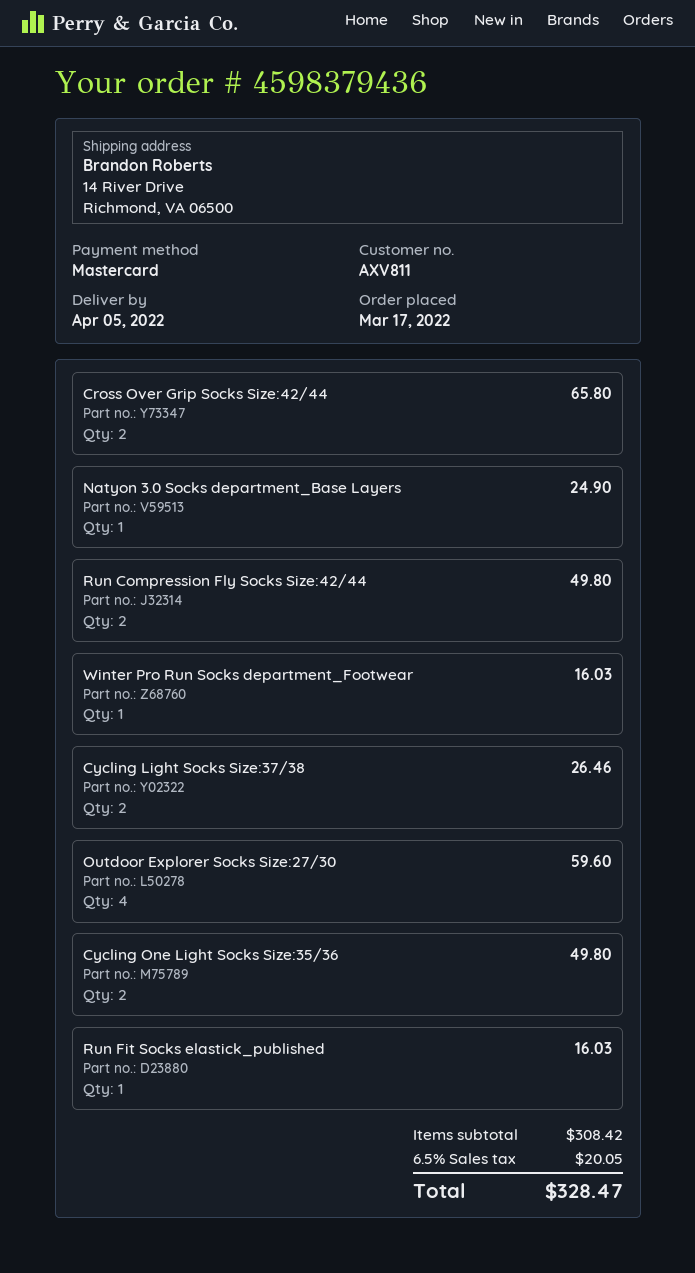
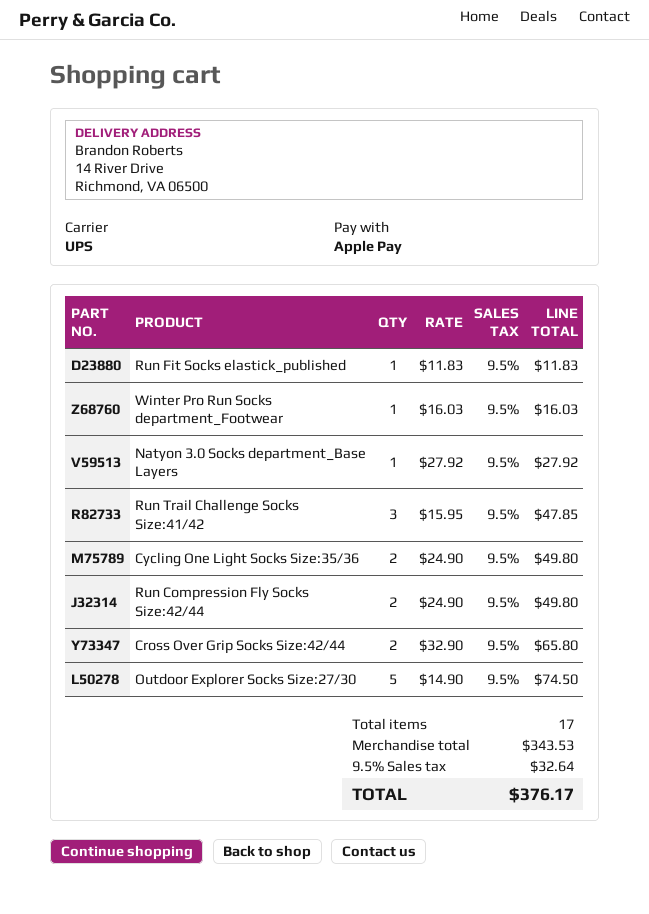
payment method: Mastercard -> Apple Pay
Natyon 3.0 Socks department_Base Layers: 1 for 24.90 -> 1 for 27.92
Cycling Light Socks Size:37/38: 2 for 26.46 -> none
Outdoor Explorer Socks Size:27/30: 4 for 59.60 -> 5 for 74.50
Run Fit Socks elastick_published: 1 for 16.03 -> 1 for 11.83
Run Trail Challenge Socks Size:41/42: none -> 3 for 47.85
subtotal: 308.42 -> 343.53
tax: 6.5% = 20.05 -> 9.5% = 32.64
total: 328.47 -> 376.17

